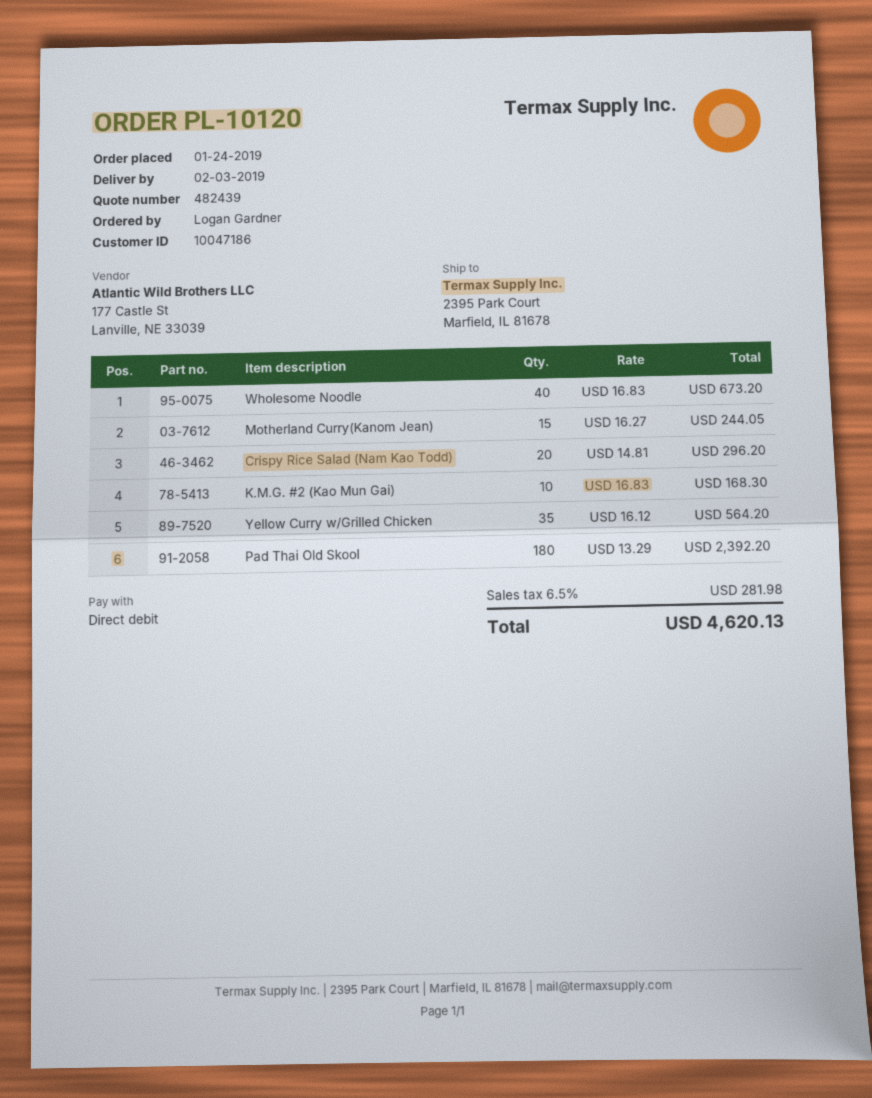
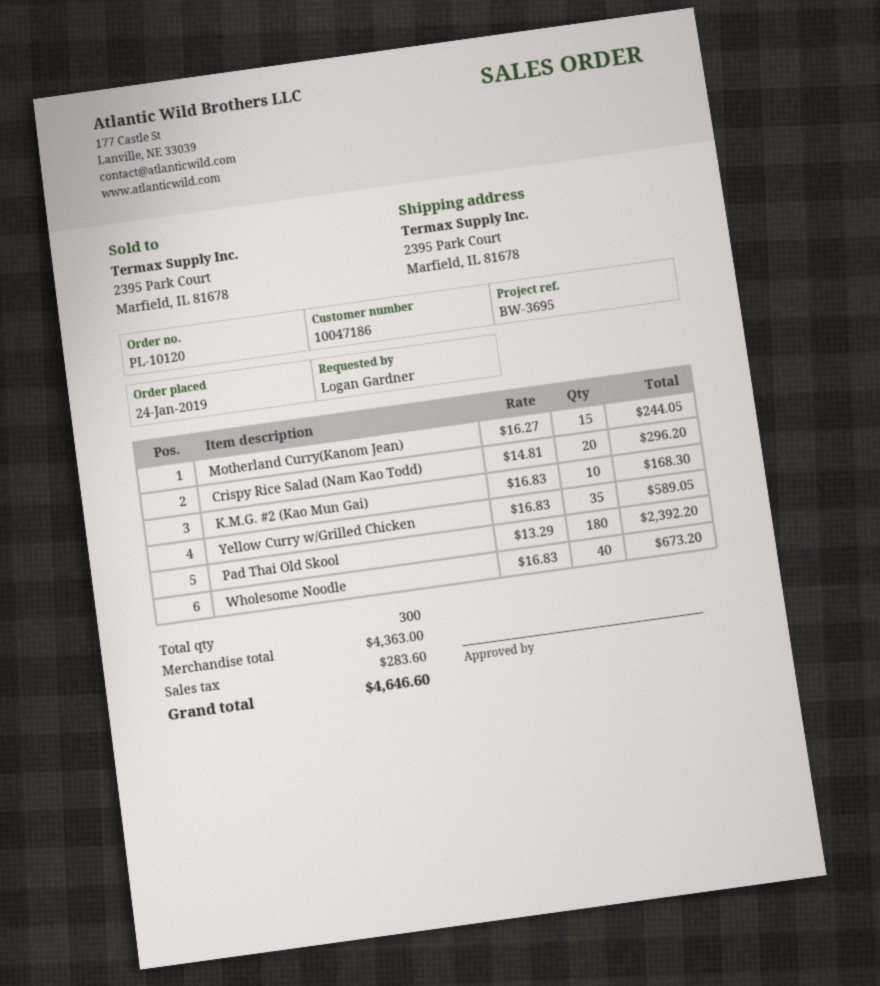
Yellow Curry w/Grilled Chicken: 35 x 16.12 = 564.20 -> 35 x 16.83 = 589.05
tax: 281.98 -> 283.60
total: 4620.13 -> 4646.60

